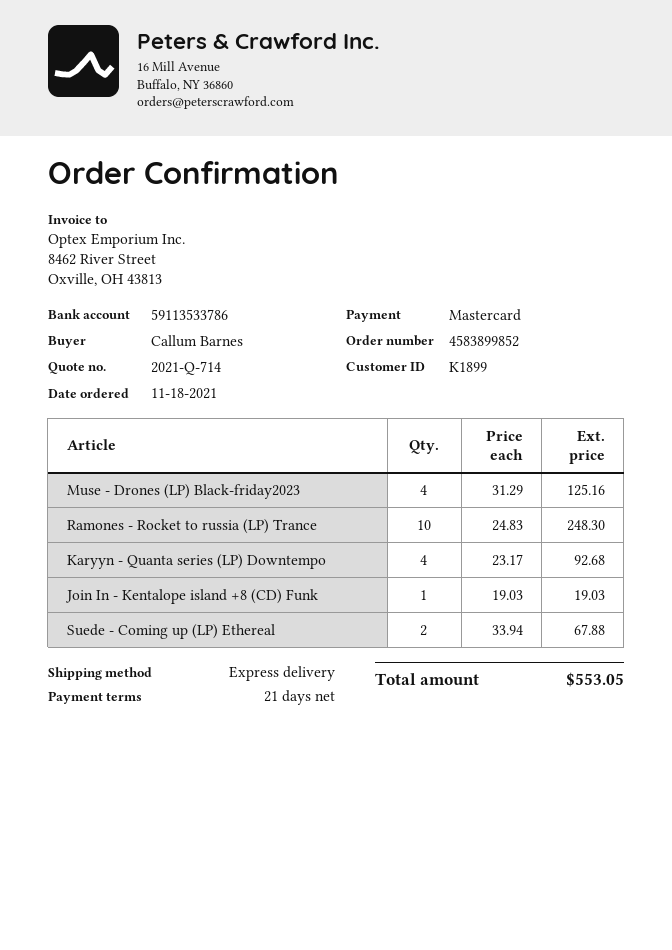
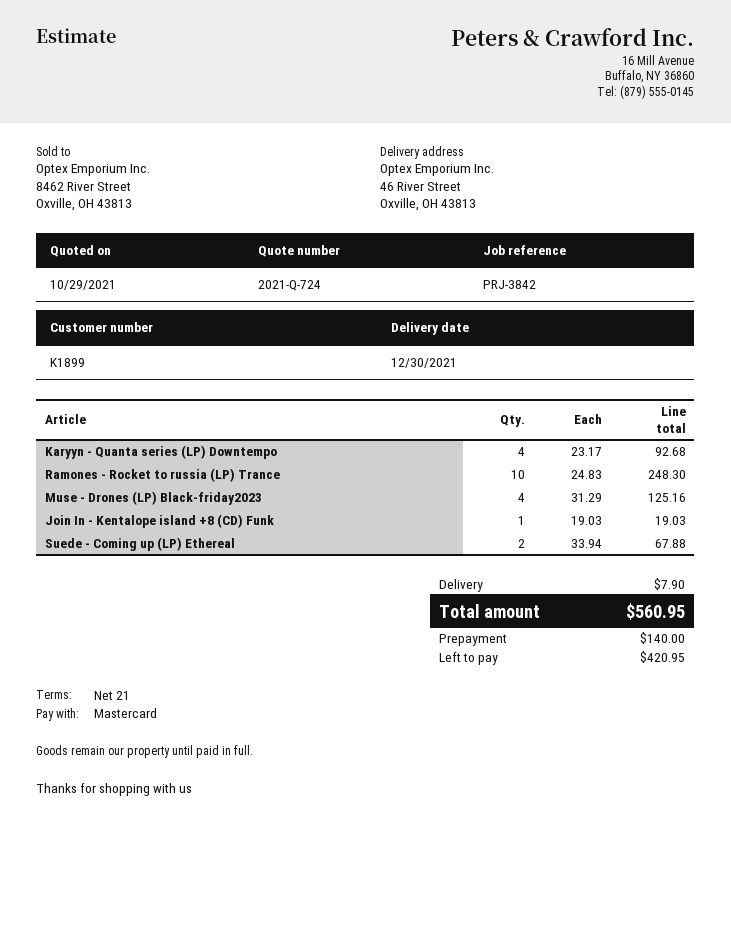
quote number: 2021-Q-714 -> 2021-Q-724
shipping: none -> 7.90
total: 553.05 -> 560.95

